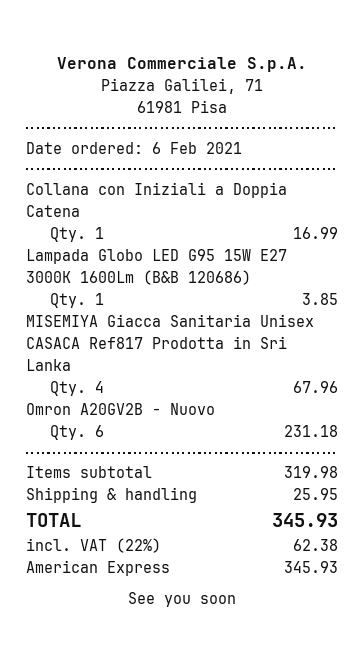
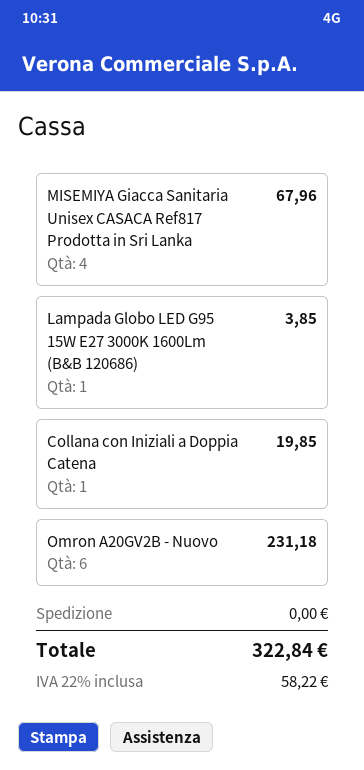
Collana con Iniziali a Doppia Catena: 1 for 16.99 -> 1 for 19.85
shipping: 25.95 -> 0.00
tax: 22% = 62.38 -> 22% = 58.22
total: 345.93 -> 322.84

